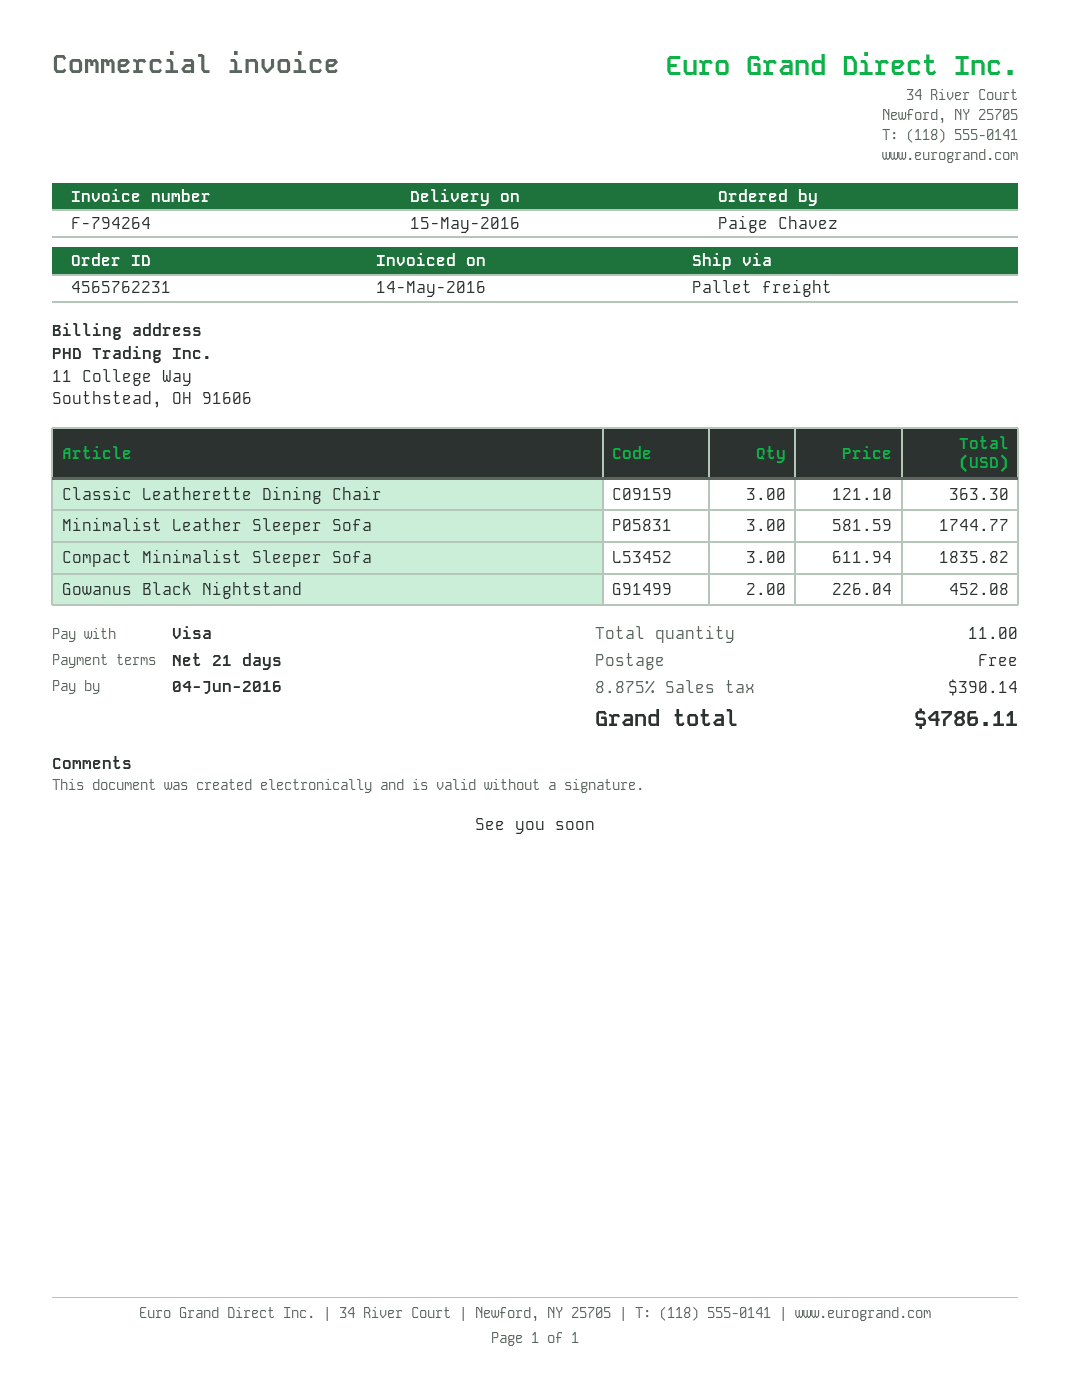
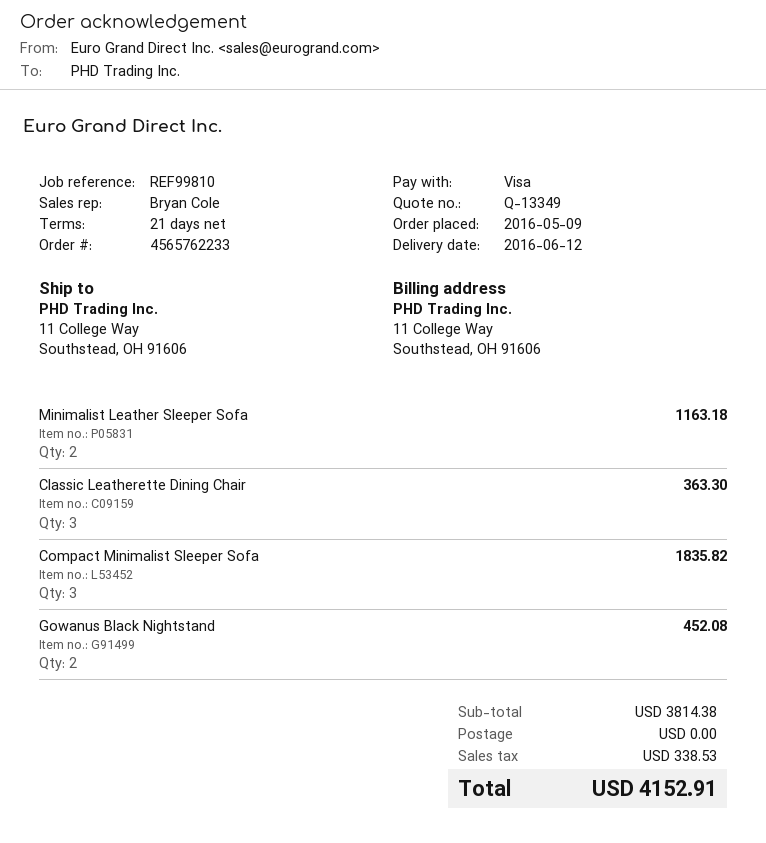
order number: 4565762231 -> 4565762233
delivery date: 2016-05-15 -> 2016-06-12
Minimalist Leather Sleeper Sofa: 3 for 1744.77 -> 2 for 1163.18
tax: 390.14 -> 338.53
total: 4786.11 -> 4152.91

